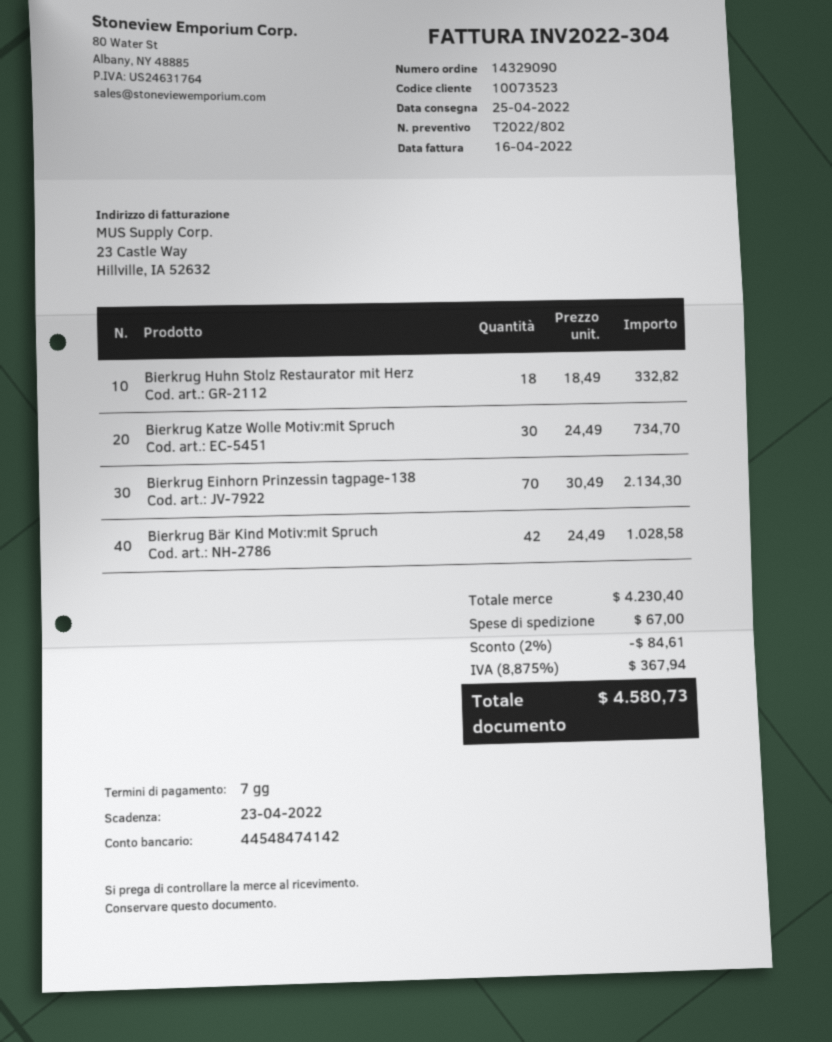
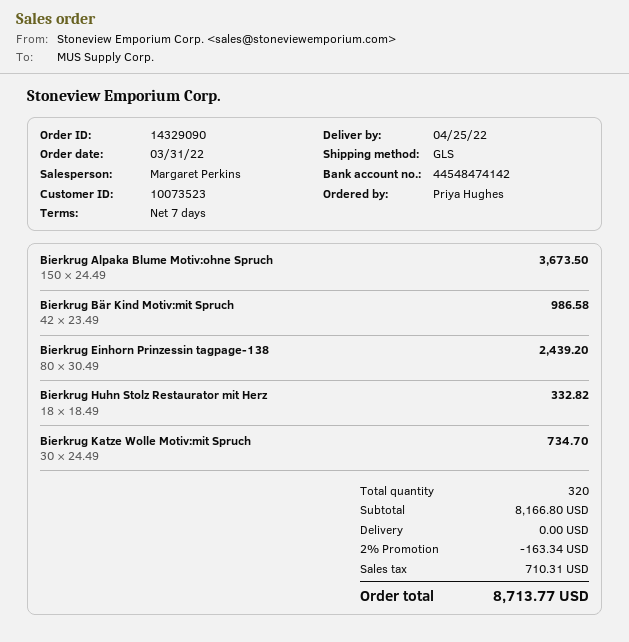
Bierkrug Einhorn Prinzessin tagpage-138: 70 x 30.49 = 2134.30 -> 80 x 30.49 = 2439.20
Bierkrug Bär Kind Motiv:mit Spruch: 42 x 24.49 = 1028.58 -> 42 x 23.49 = 986.58
Bierkrug Alpaka Blume Motiv:ohne Spruch: none -> 150 x 24.49 = 3673.50
subtotal: 4230.40 -> 8166.80
discount: 2% = 84.61 -> 2% = 163.34
shipping: 67.00 -> 0.00
tax: 367.94 -> 710.31
total: 4580.73 -> 8713.77

